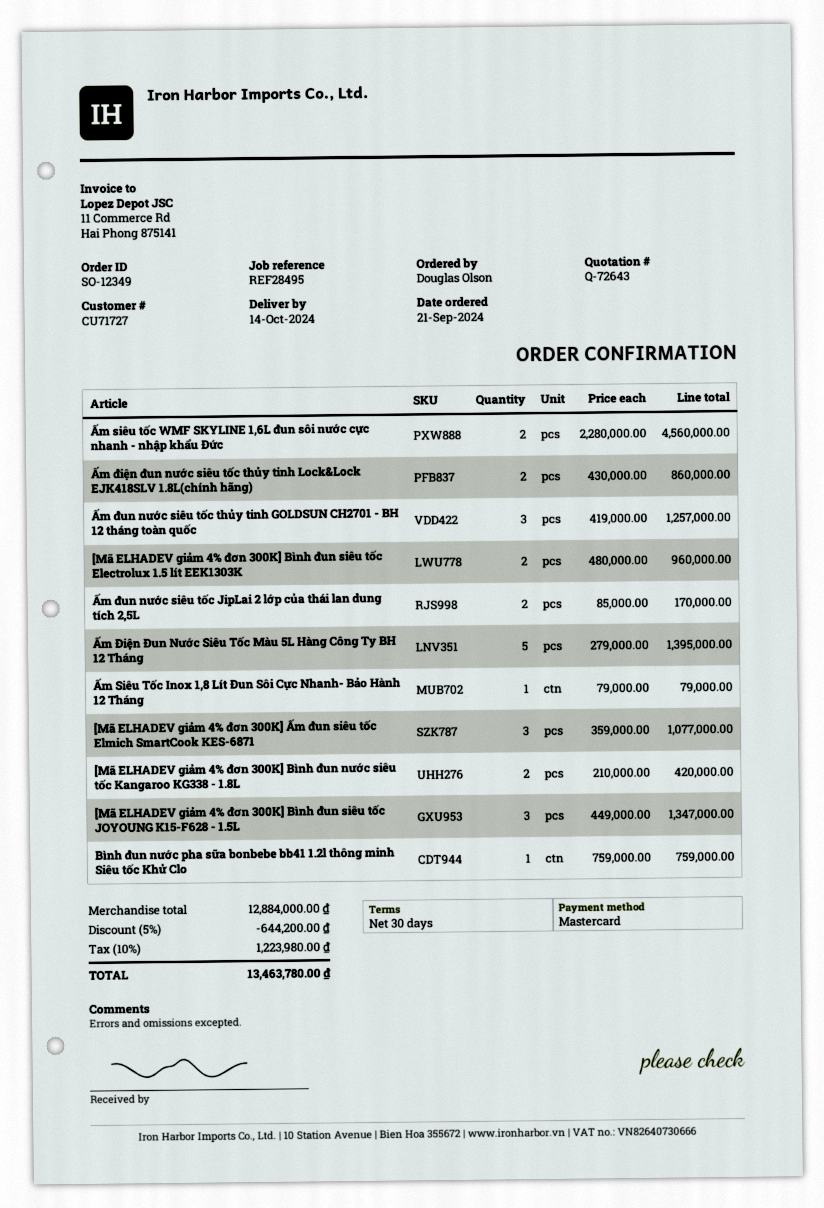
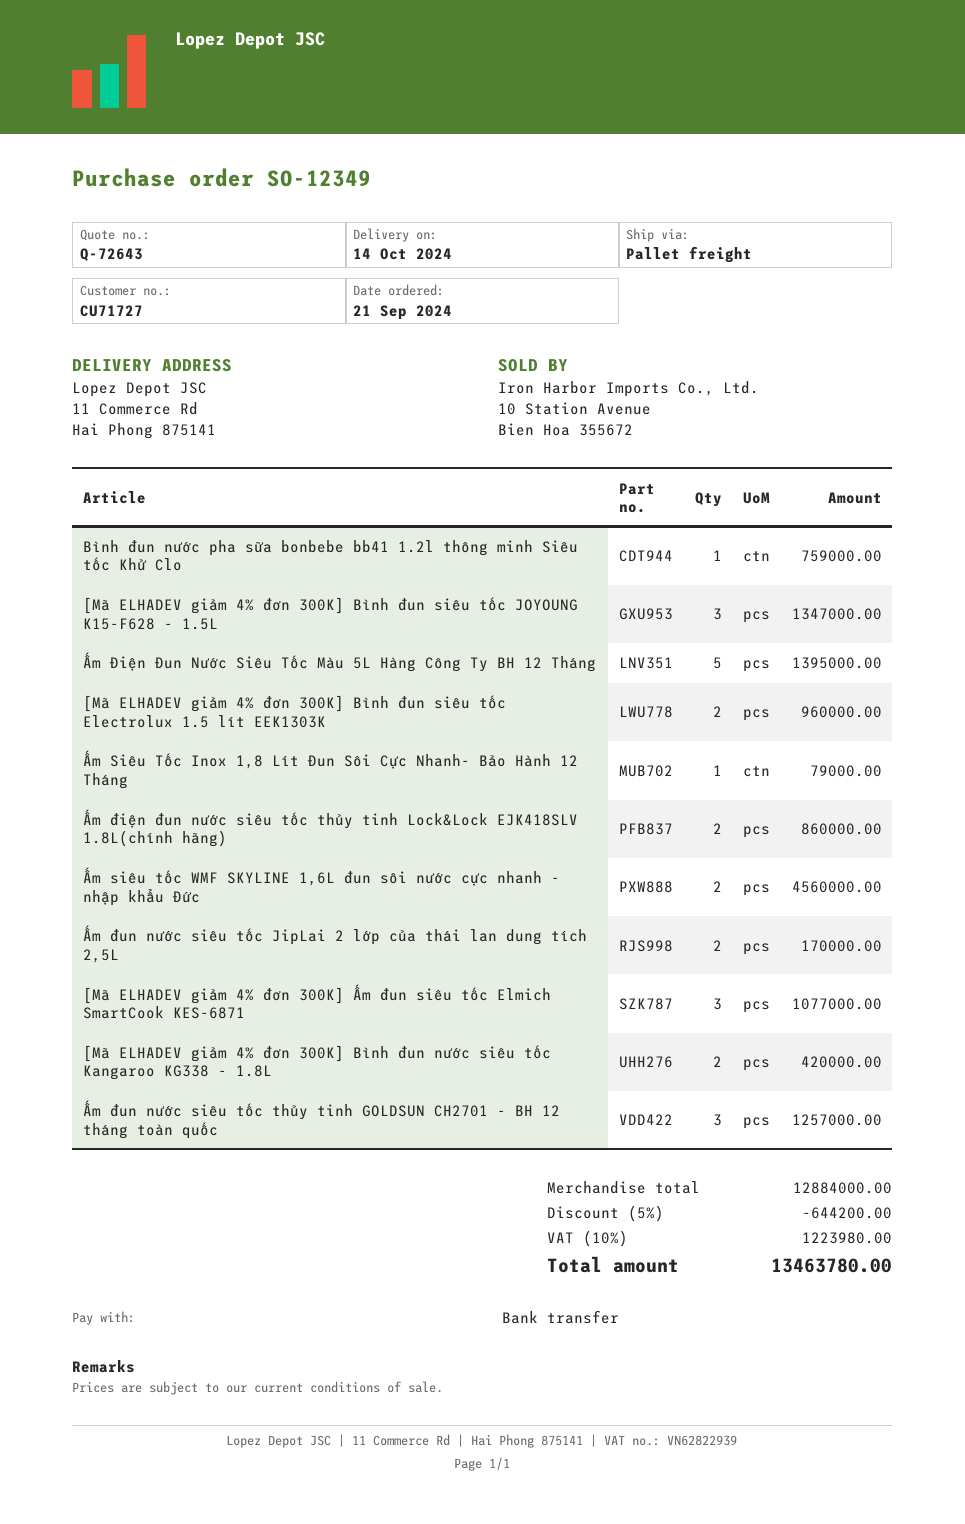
payment method: Mastercard -> bank transfer

